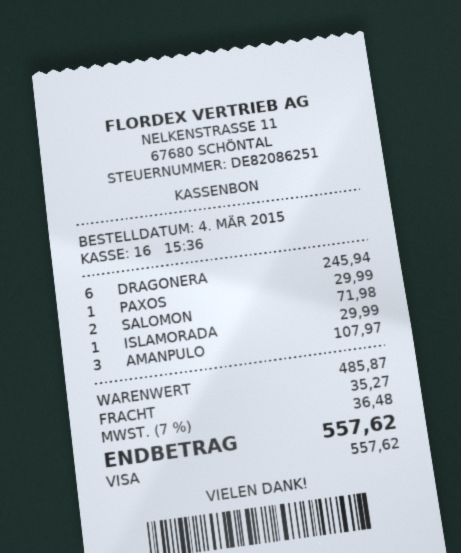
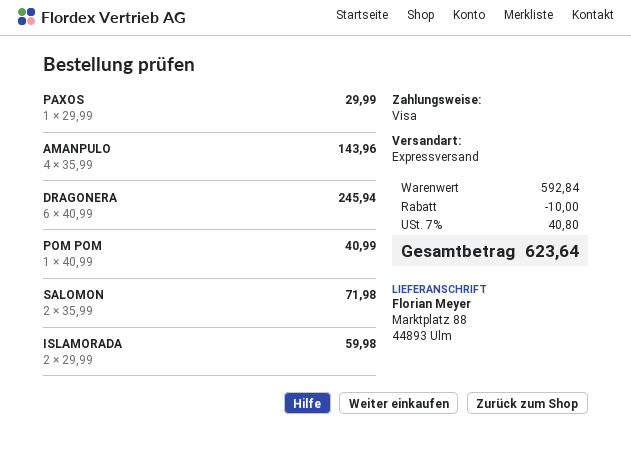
ISLAMORADA: 1 for 29.99 -> 2 for 59.98
AMANPULO: 3 for 107.97 -> 4 for 143.96
POM POM: none -> 1 for 40.99
subtotal: 485.87 -> 592.84
discount: none -> 10.00
shipping: 35.27 -> none
tax: 7% = 36.48 -> 7% = 40.80
total: 557.62 -> 623.64

